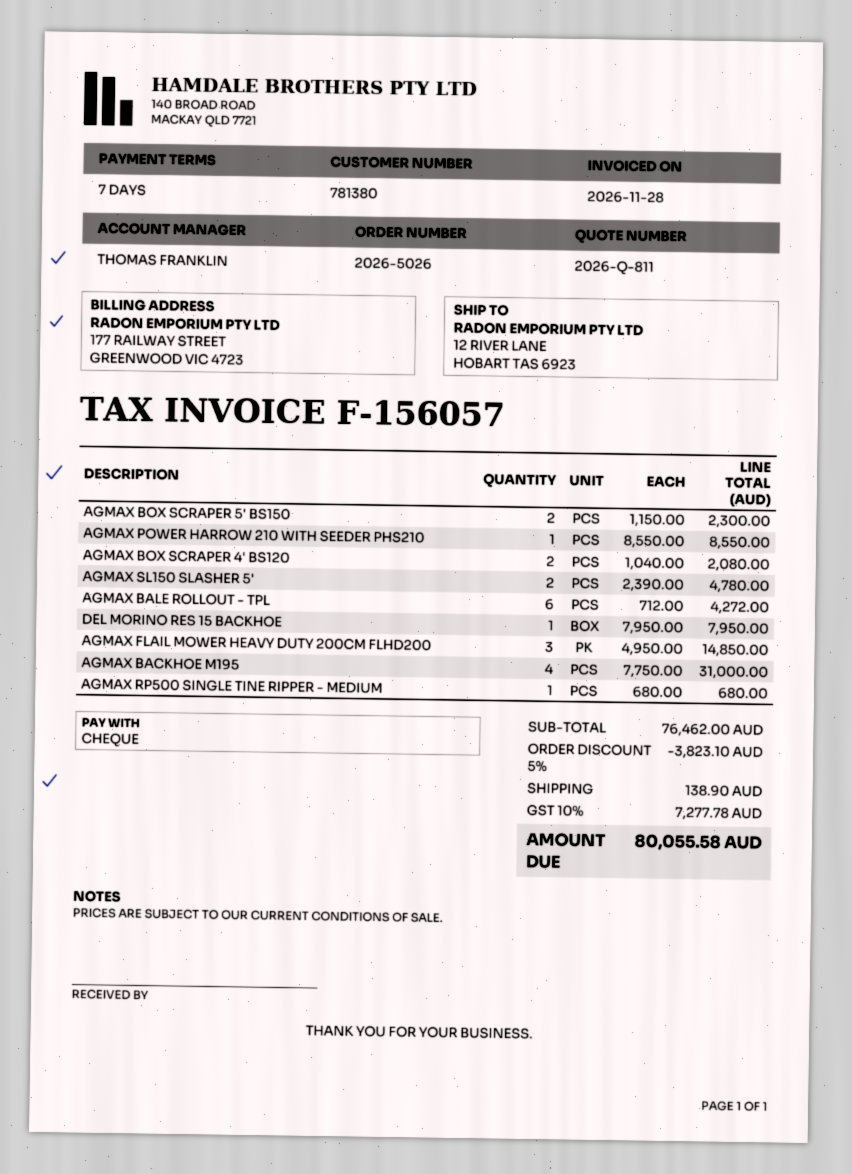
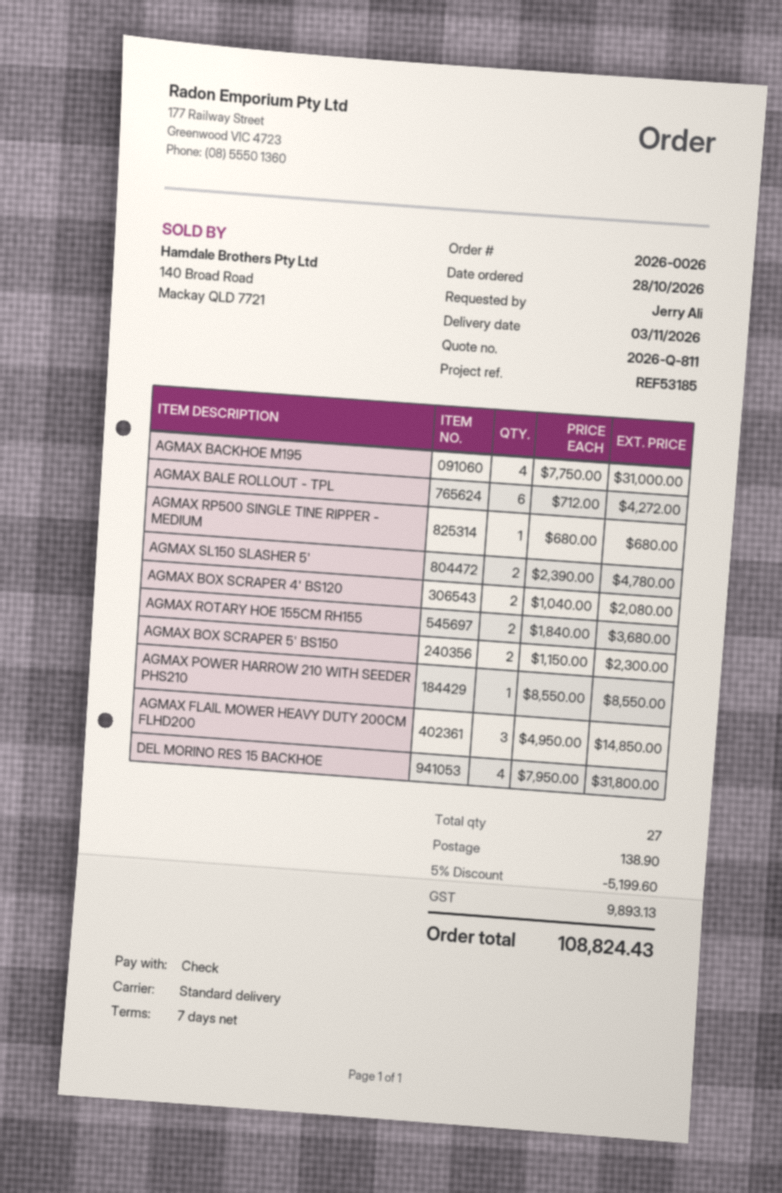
order number: 2026-5026 -> 2026-0026
DEL MORINO RES 15 BACKHOE: 1 x 7950.00 = 7950.00 -> 4 x 7950.00 = 31800.00
AGMAX ROTARY HOE 155CM RH155: none -> 2 x 1840.00 = 3680.00
discount: 5% = 3823.10 -> 5% = 5199.60
tax: 7277.78 -> 9893.13
total: 80055.58 -> 108824.43

